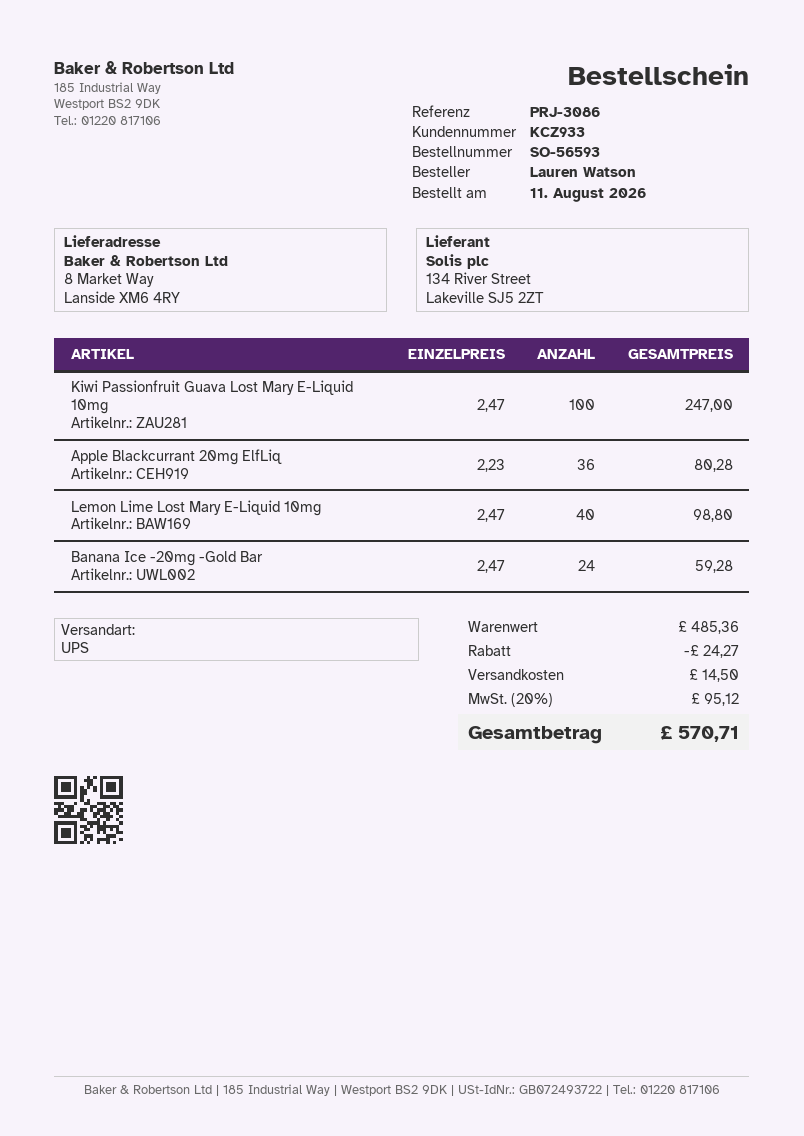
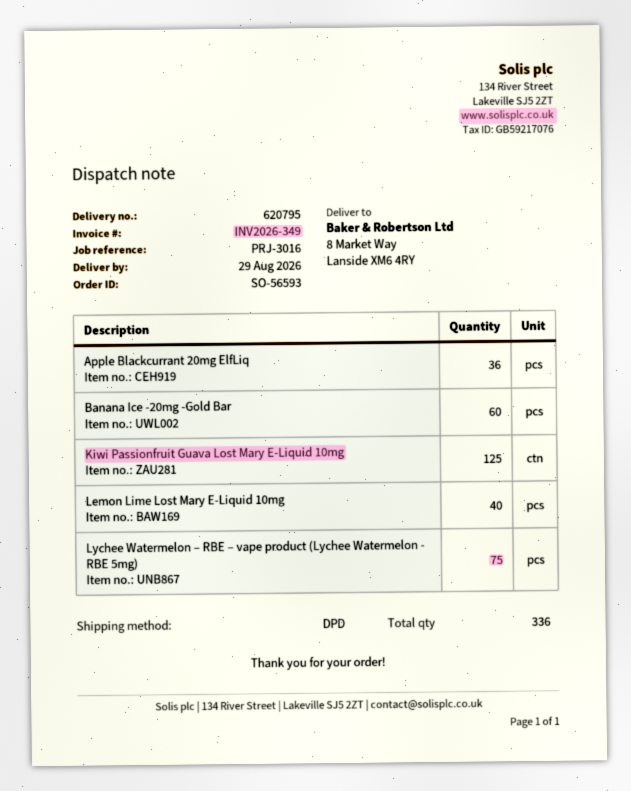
reference: PRJ-3086 -> PRJ-3016
shipping method: UPS -> DPD
Kiwi Passionfruit Guava Lost Mary E-Liquid 10mg: 100 -> 125
Banana Ice -20mg -Gold Bar: 24 -> 60
Lychee Watermelon – RBE – vape product (Lychee Watermelon - RBE 5mg): none -> 75

